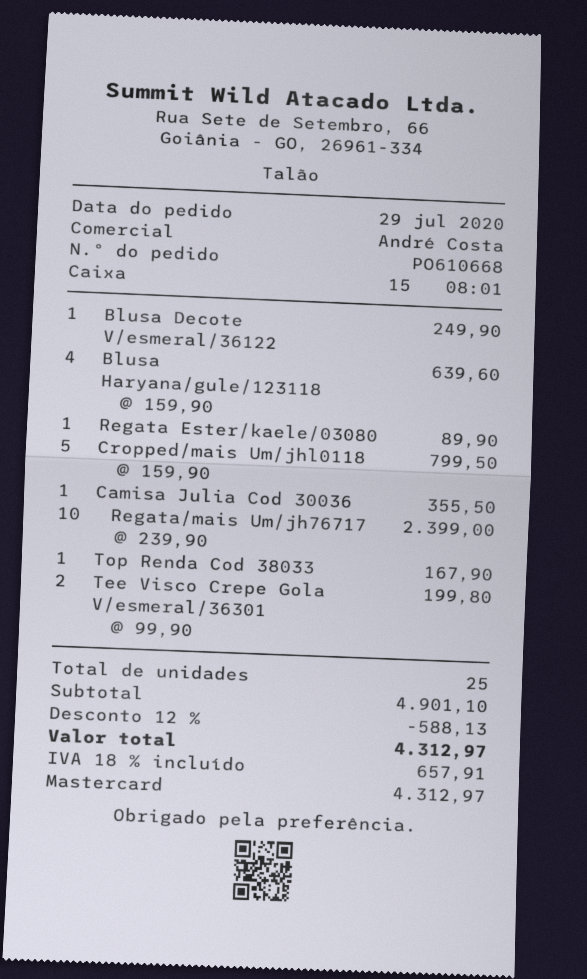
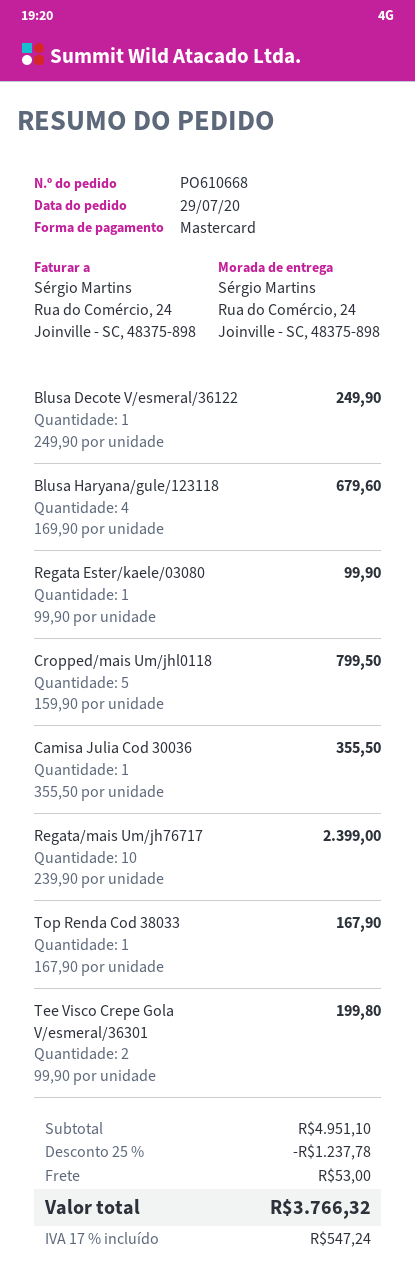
Blusa Haryana/gule/123118: 4 x 159.90 = 639.60 -> 4 x 169.90 = 679.60
Regata Ester/kaele/03080: 1 x 89.90 = 89.90 -> 1 x 99.90 = 99.90
subtotal: 4901.10 -> 4951.10
discount: 12% = 588.13 -> 25% = 1237.78
shipping: none -> 53.00
tax: 18% = 657.91 -> 17% = 547.24
total: 4312.97 -> 3766.32

